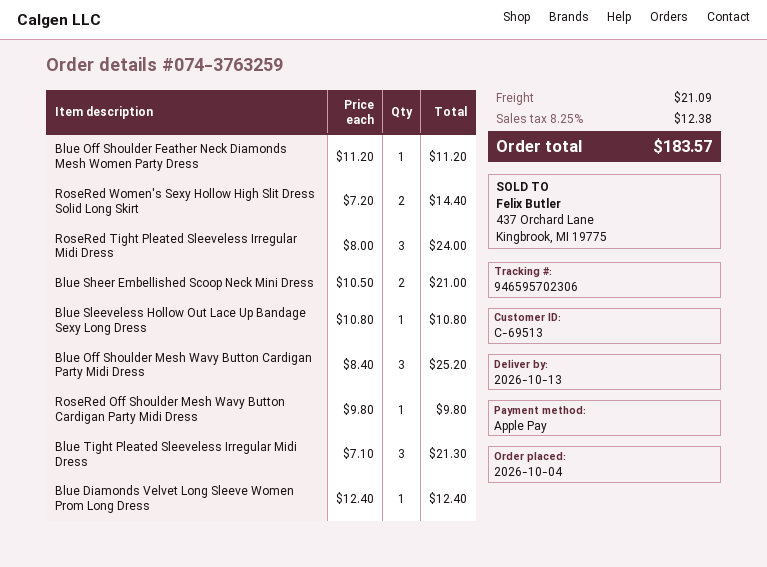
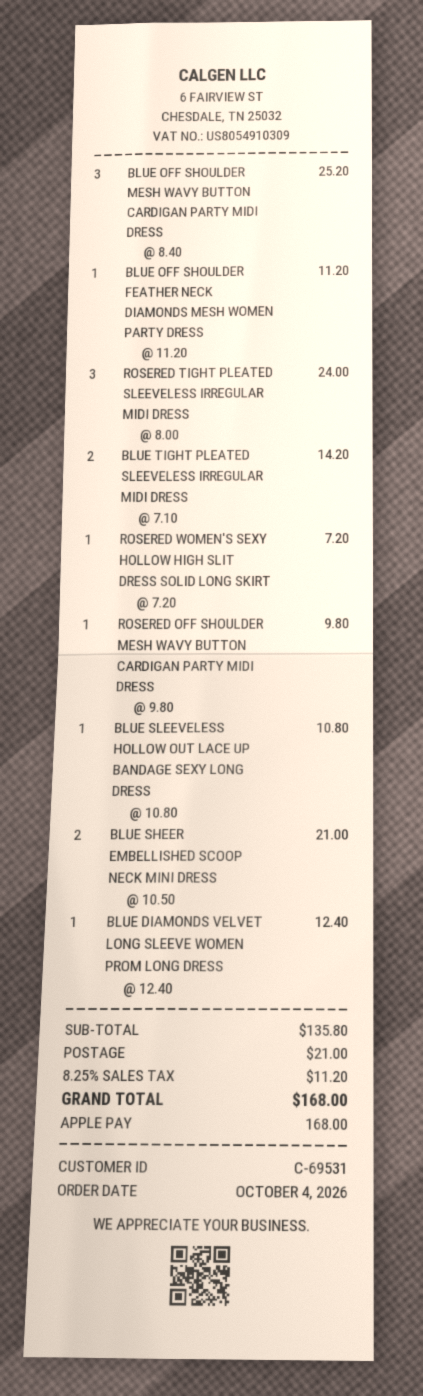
customer number: C-69513 -> C-69531
RoseRed Women's Sexy Hollow High Slit Dress Solid Long Skirt: 2 x 7.20 = 14.40 -> 1 x 7.20 = 7.20
Blue Tight Pleated Sleeveless Irregular Midi Dress: 3 x 7.10 = 21.30 -> 2 x 7.10 = 14.20
shipping: 21.09 -> 21.00
tax: 8.25% = 12.38 -> 8.25% = 11.20
total: 183.57 -> 168.00

